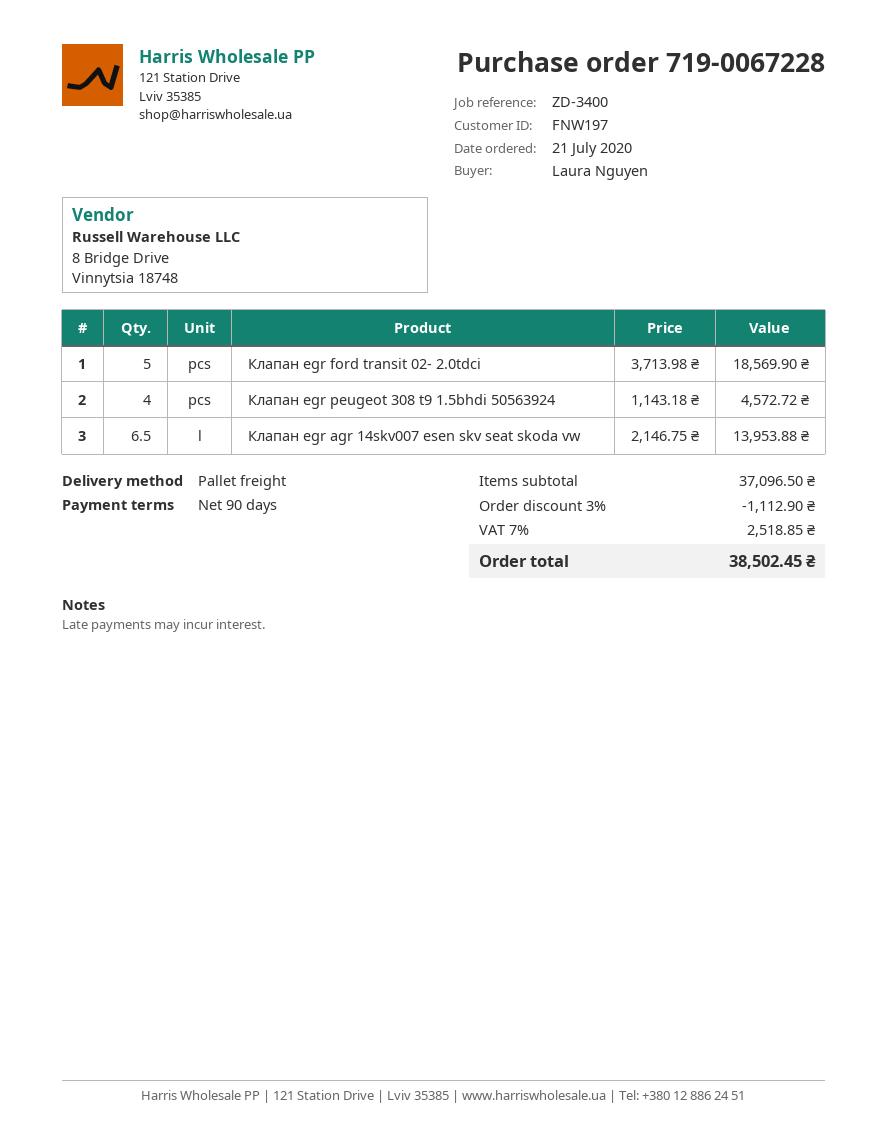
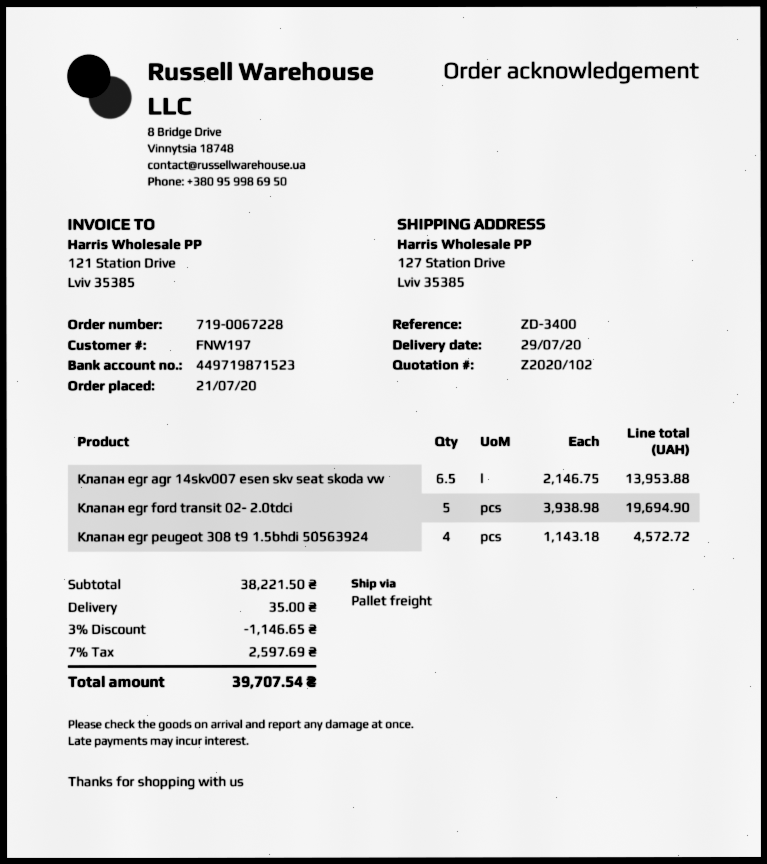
Клапан egr ford transit 02- 2.0tdci: 5 x 3713.98 = 18569.90 -> 5 x 3938.98 = 19694.90
subtotal: 37096.50 -> 38221.50
discount: 3% = 1112.90 -> 3% = 1146.65
shipping: none -> 35.00
tax: 7% = 2518.85 -> 7% = 2597.69
total: 38502.45 -> 39707.54

